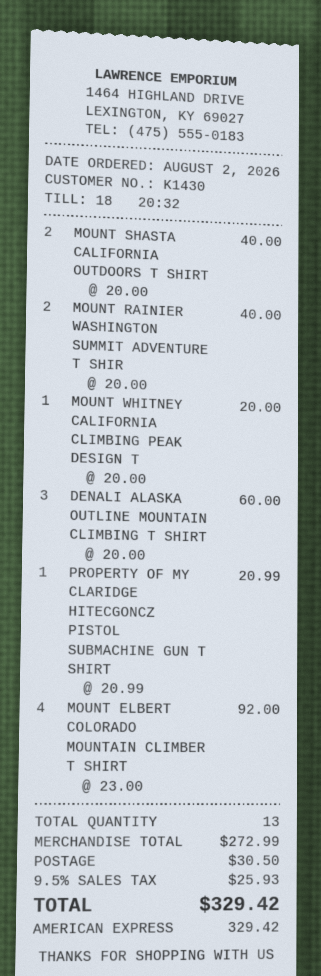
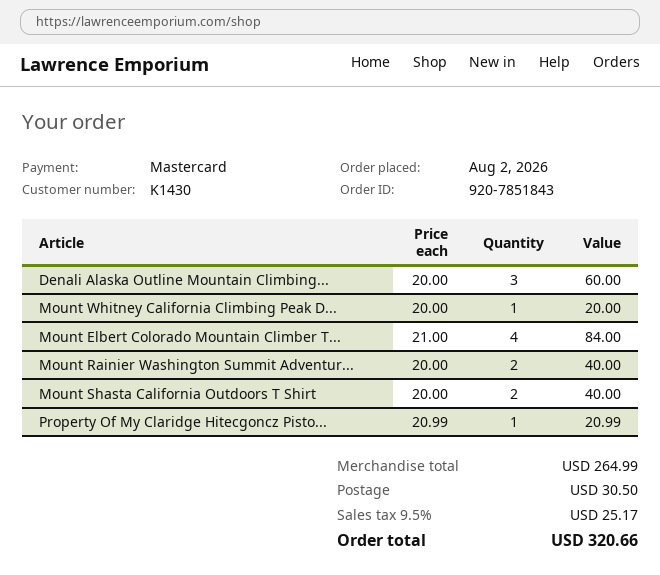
payment method: American Express -> Mastercard
MOUNT ELBERT COLORADO MOUNTAIN CLIMBER T SHIRT: 4 x 23.00 = 92.00 -> 4 x 21.00 = 84.00
subtotal: 272.99 -> 264.99
tax: 9.5% = 25.93 -> 9.5% = 25.17
total: 329.42 -> 320.66

